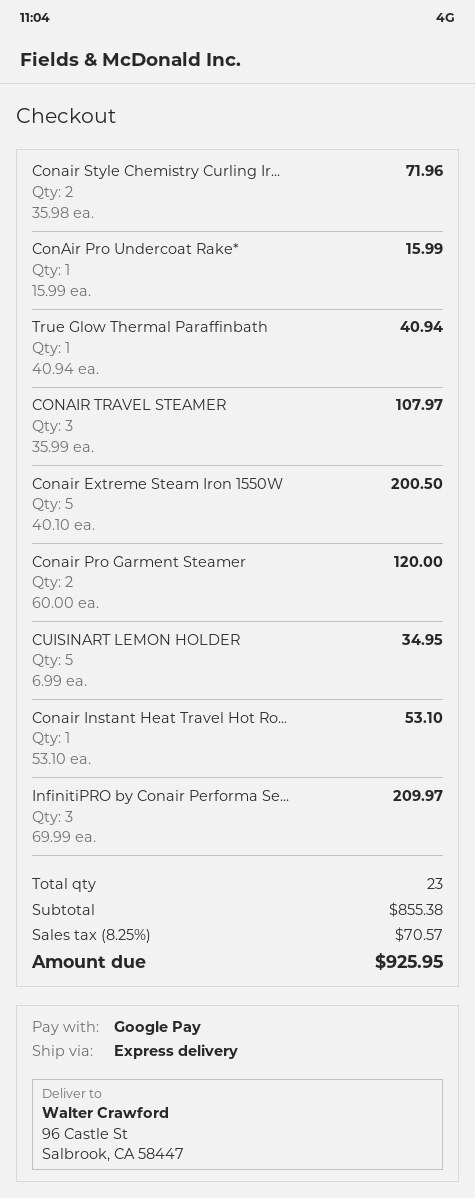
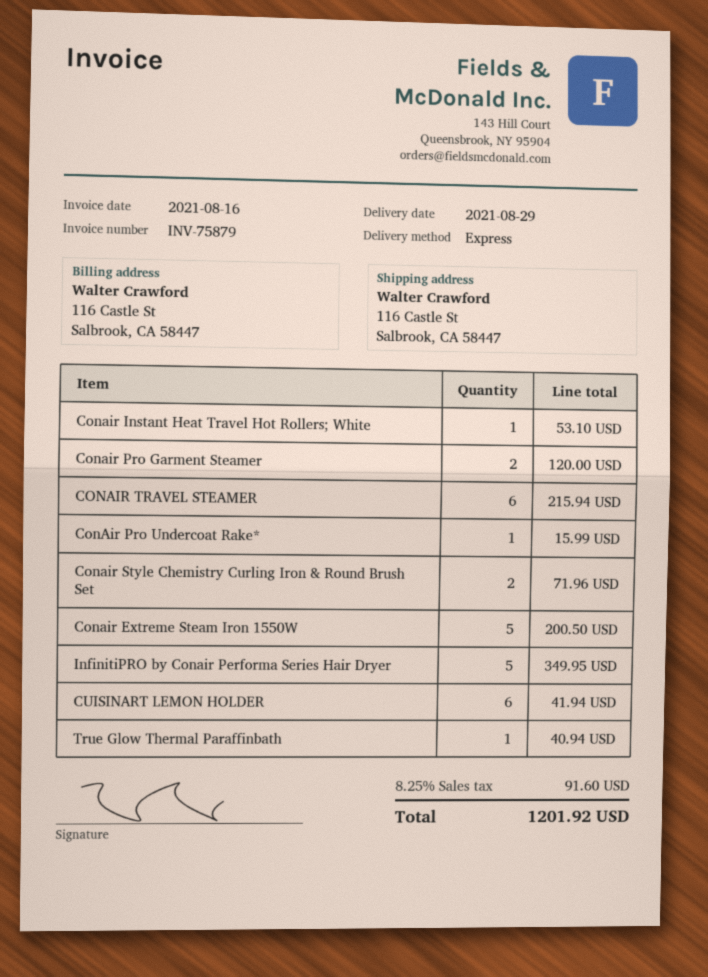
ship to: 96 Castle St, Salbrook, CA 58447 -> 116 Castle St, Salbrook, CA 58447
CONAIR TRAVEL STEAMER: 3 for 107.97 -> 6 for 215.94
CUISINART LEMON HOLDER: 5 for 34.95 -> 6 for 41.94
InfinitiPRO by Conair Performa Se...: 3 for 209.97 -> 5 for 349.95
tax: 8.25% = 70.57 -> 8.25% = 91.60
total: 925.95 -> 1201.92

